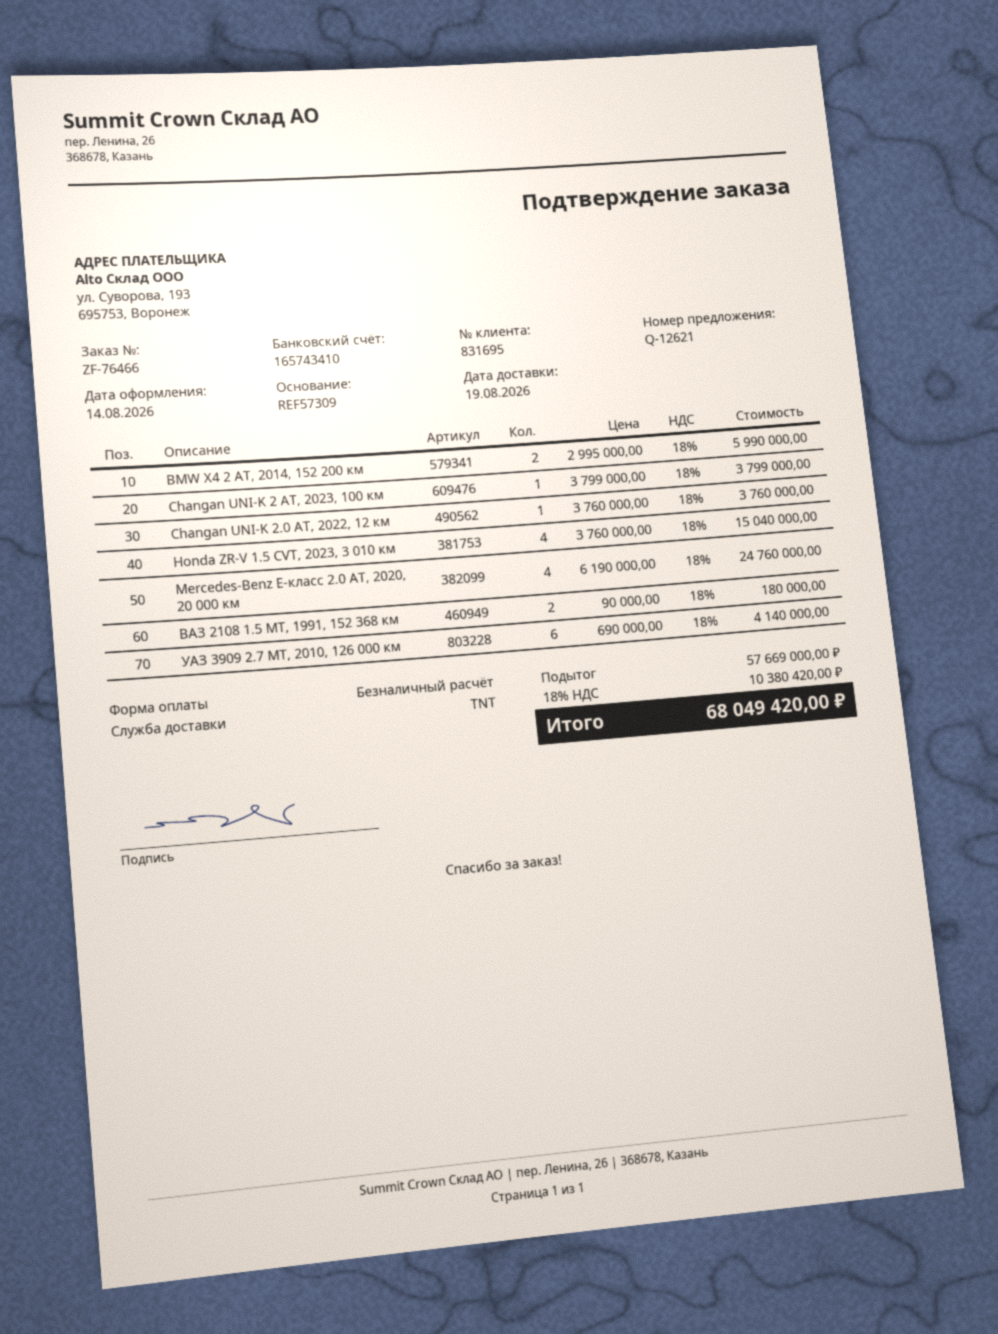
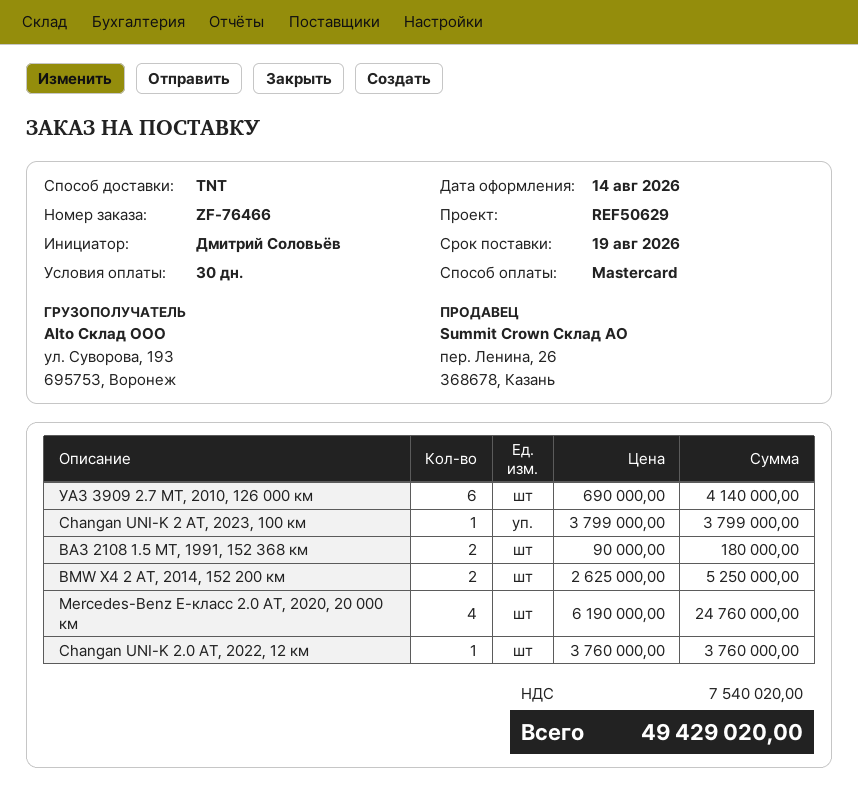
reference: REF57309 -> REF50629
payment method: bank transfer -> Mastercard
BMW X4 2 AT, 2014, 152 200 км: 2 x 2995000.00 = 5990000.00 -> 2 x 2625000.00 = 5250000.00
Honda ZR-V 1.5 CVT, 2023, 3 010 км: 4 x 3760000.00 = 15040000.00 -> none
tax: 10380420.00 -> 7540020.00
total: 68049420.00 -> 49429020.00

